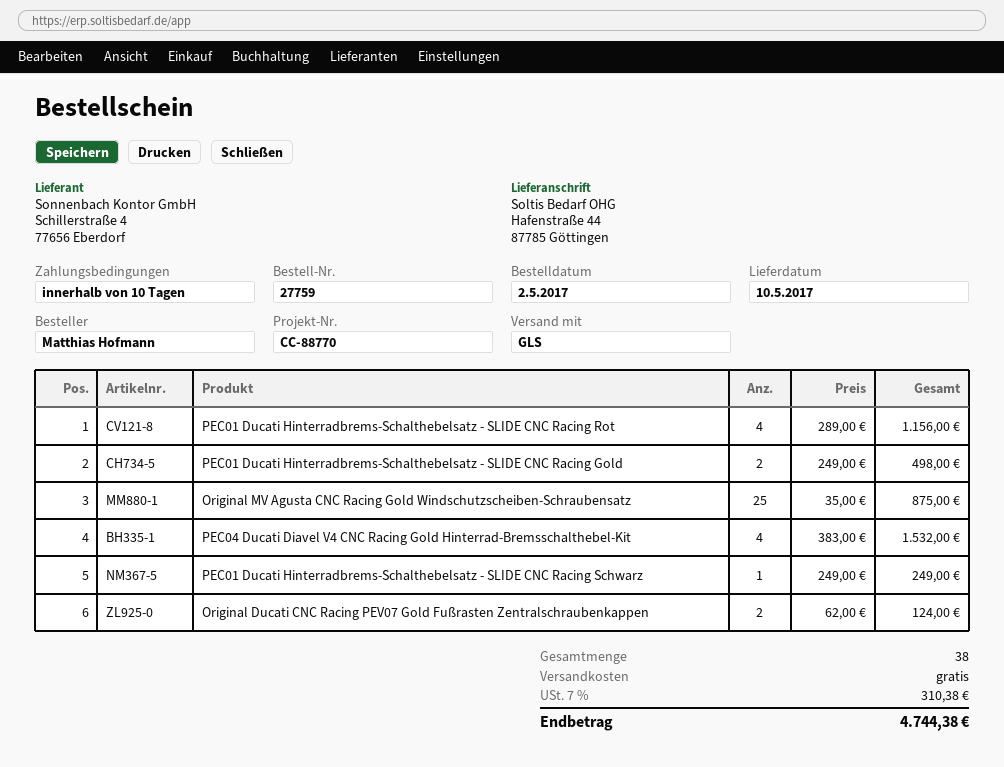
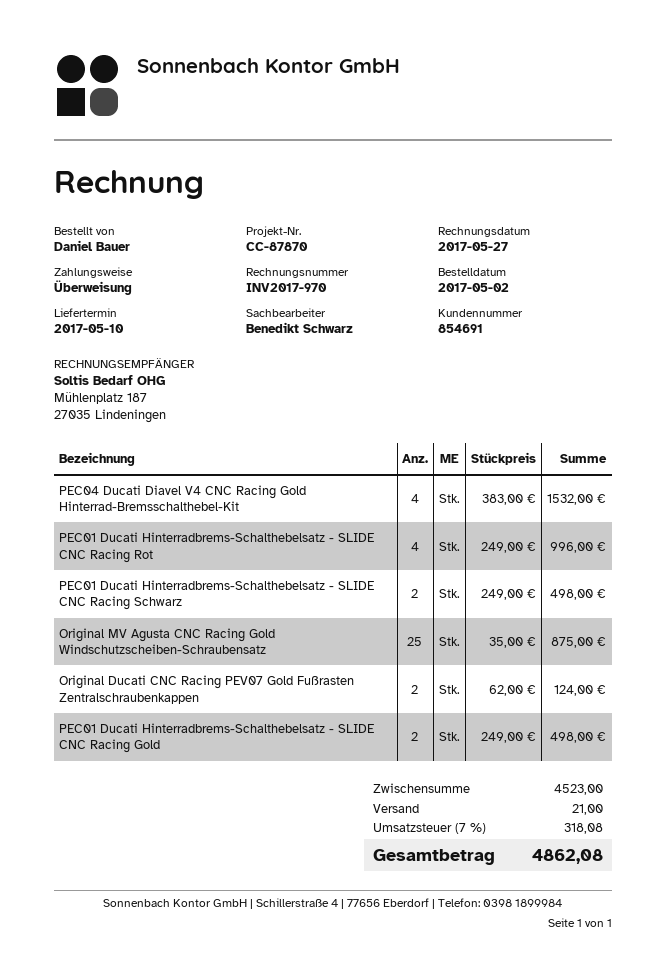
reference: CC-88770 -> CC-87870
ordered by: Matthias Hofmann -> Daniel Bauer
PEC01 Ducati Hinterradbrems-Schalthebelsatz - SLIDE CNC Racing Rot: 4 x 289.00 = 1156.00 -> 4 x 249.00 = 996.00
PEC01 Ducati Hinterradbrems-Schalthebelsatz - SLIDE CNC Racing Schwarz: 1 x 249.00 = 249.00 -> 2 x 249.00 = 498.00
shipping: 0.00 -> 21.00
tax: 7% = 310.38 -> 7% = 318.08
total: 4744.38 -> 4862.08

